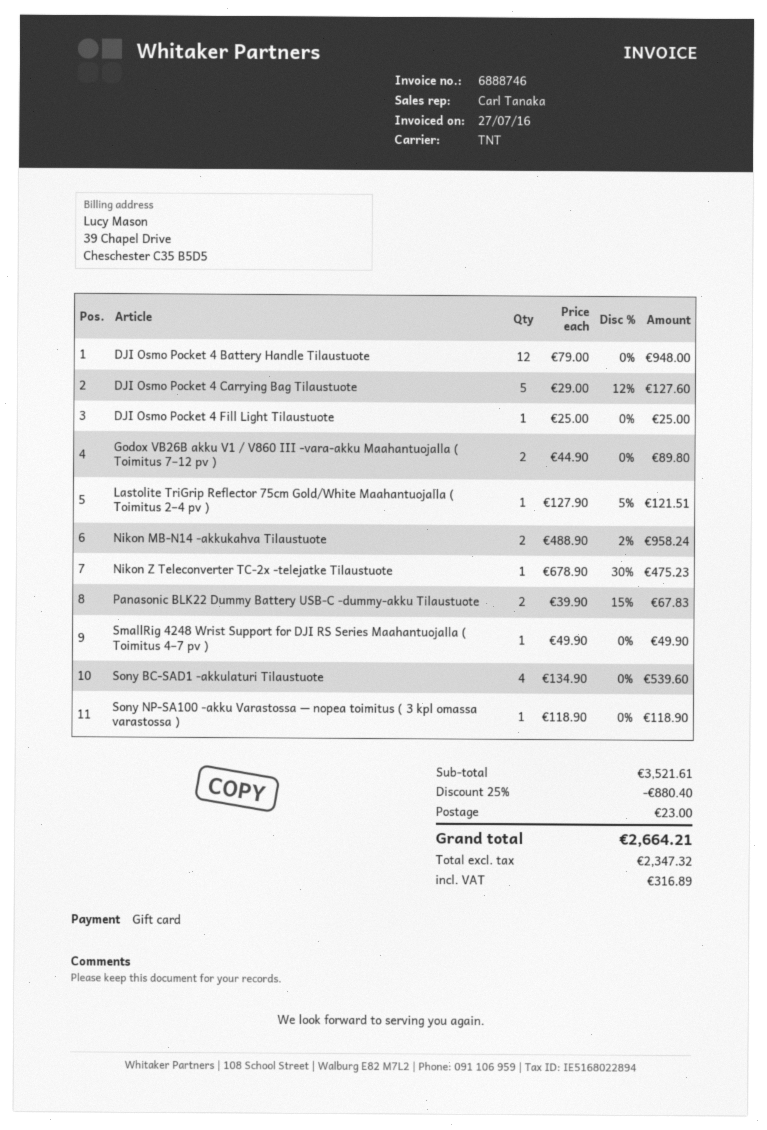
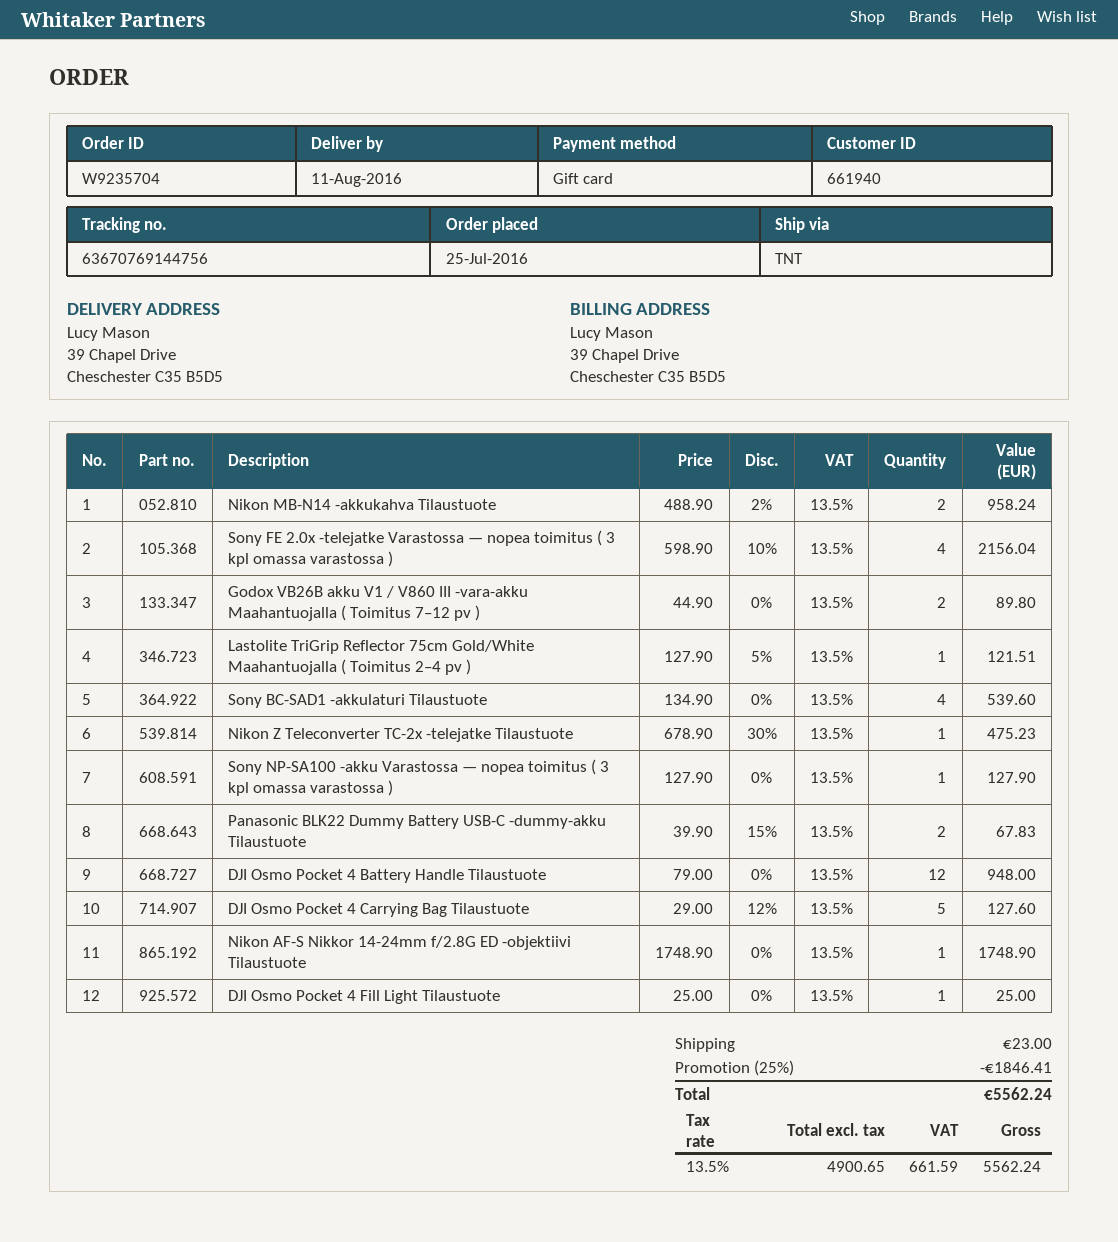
SmallRig 4248 Wrist Support for DJI RS Series Maahantuojalla ( Toimitus 4–7 pv ): 1 x 49.90 = 49.90 -> none
Sony NP-SA100 -akku Varastossa — nopea toimitus ( 3 kpl omassa varastossa ): 1 x 118.90 = 118.90 -> 1 x 127.90 = 127.90
Sony FE 2.0x -telejatke Varastossa — nopea toimitus ( 3 kpl omassa varastossa ): none -> 4 x 598.90 - 10% = 2156.04
Nikon AF-S Nikkor 14-24mm f/2.8G ED -objektiivi Tilaustuote: none -> 1 x 1748.90 = 1748.90
discount: 25% = 880.40 -> 25% = 1846.41
net: 2347.32 -> 4900.65
tax: 316.89 -> 661.59
total: 2664.21 -> 5562.24

